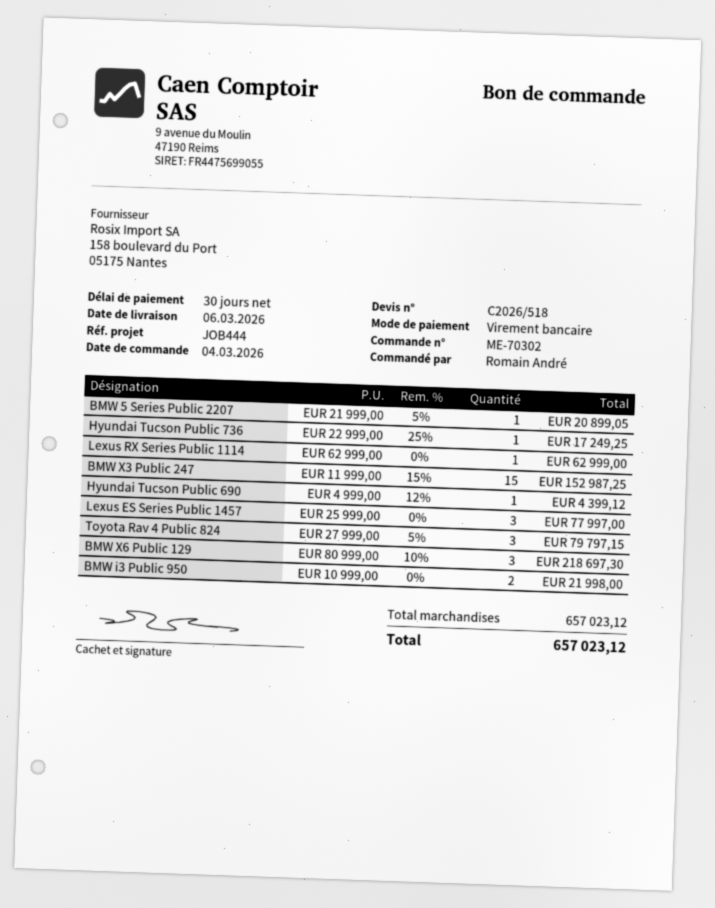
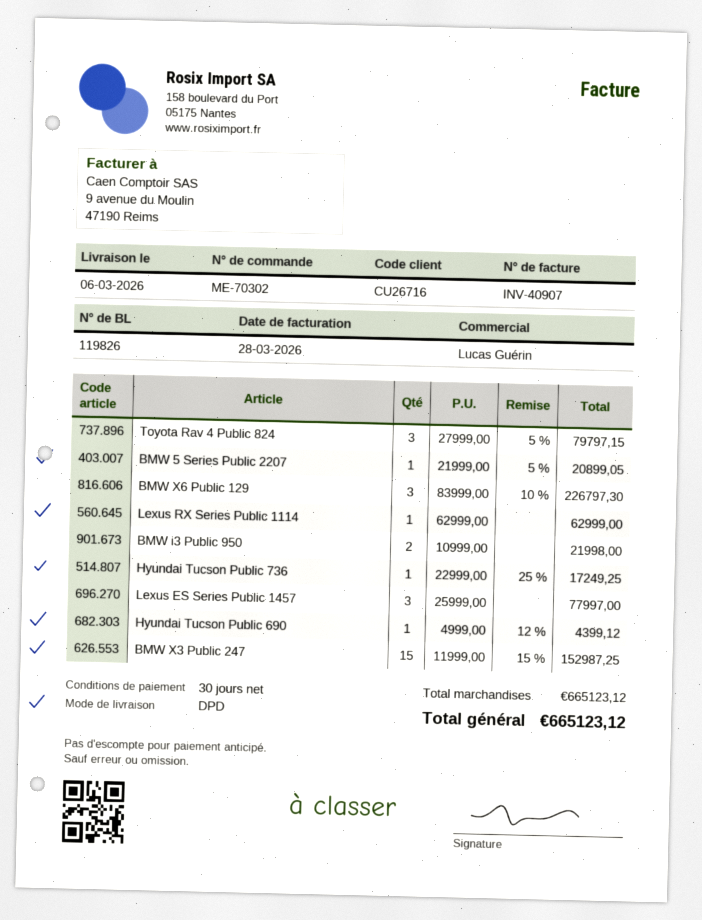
BMW X6 Public 129: 3 x 80999.00 - 10% = 218697.30 -> 3 x 83999.00 - 10% = 226797.30
subtotal: 657023.12 -> 665123.12
total: 657023.12 -> 665123.12

